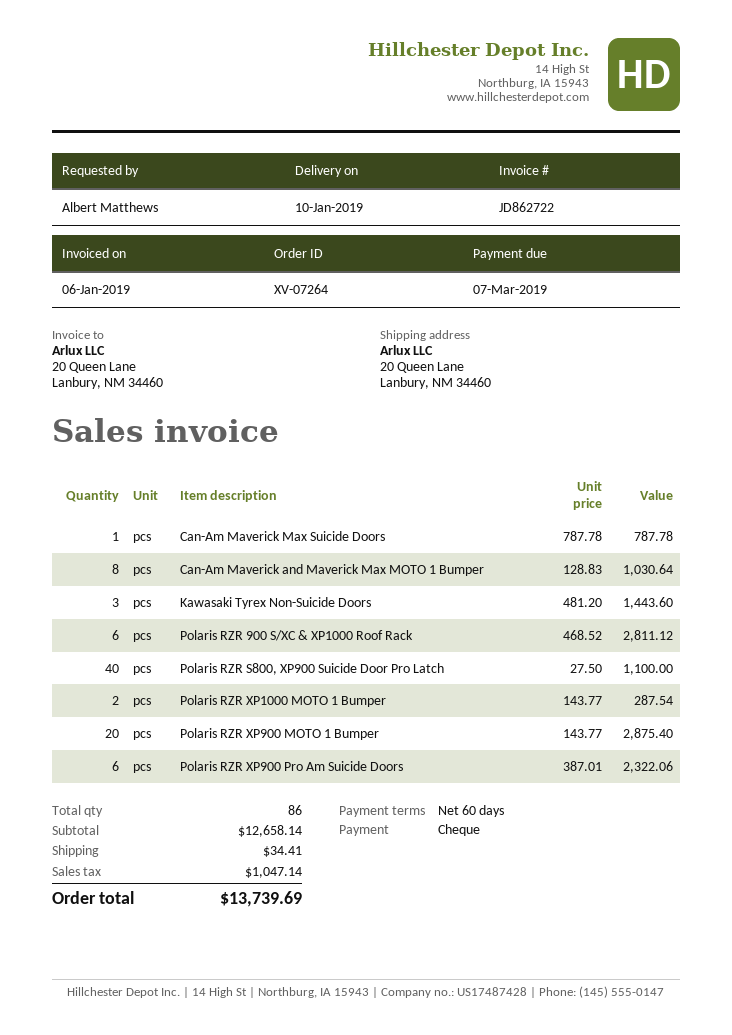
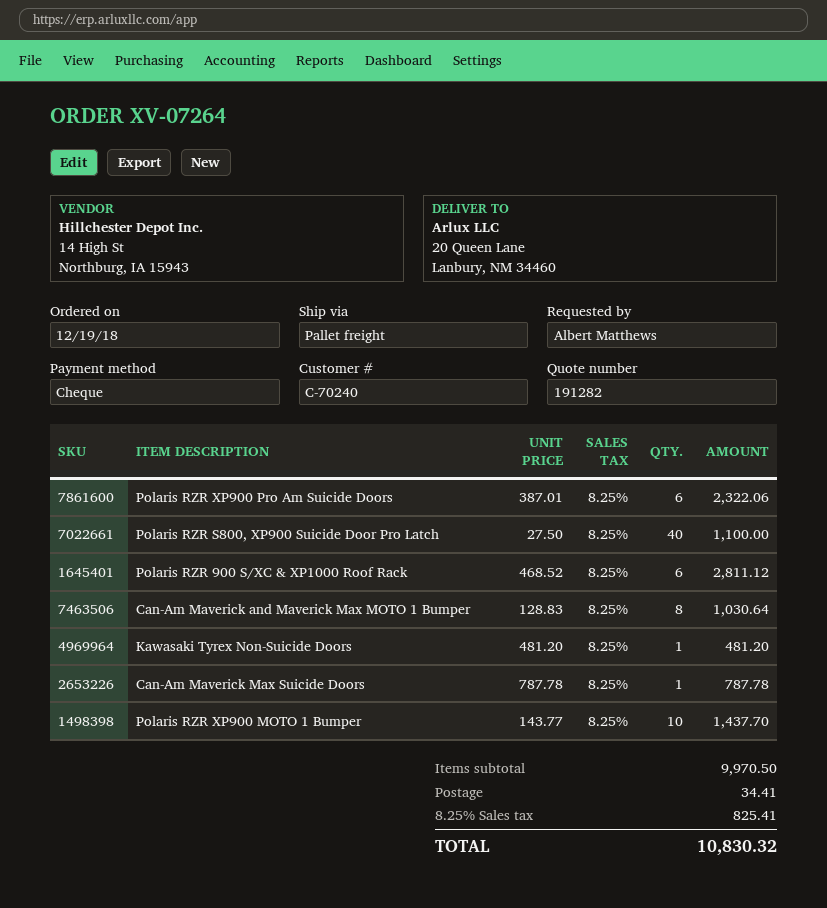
Kawasaki Tyrex Non-Suicide Doors: 3 x 481.20 = 1443.60 -> 1 x 481.20 = 481.20
Polaris RZR XP1000 MOTO 1 Bumper: 2 x 143.77 = 287.54 -> none
Polaris RZR XP900 MOTO 1 Bumper: 20 x 143.77 = 2875.40 -> 10 x 143.77 = 1437.70
subtotal: 12658.14 -> 9970.50
tax: 1047.14 -> 825.41
total: 13739.69 -> 10830.32

